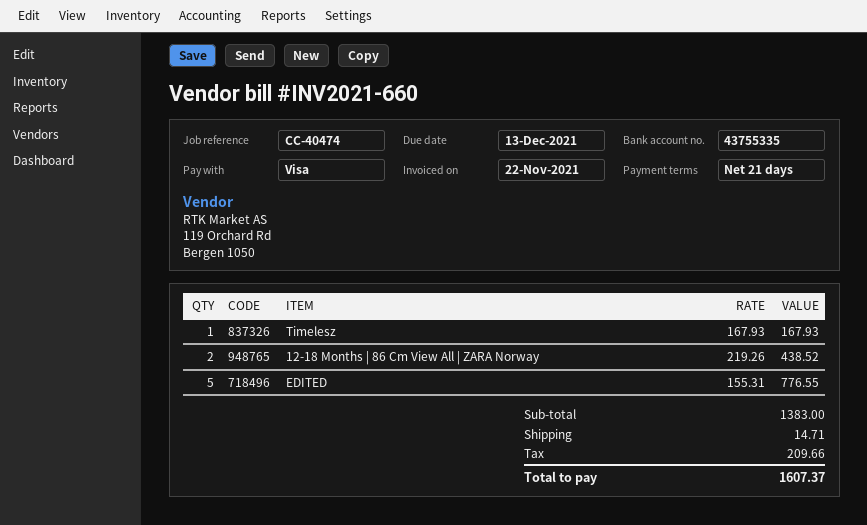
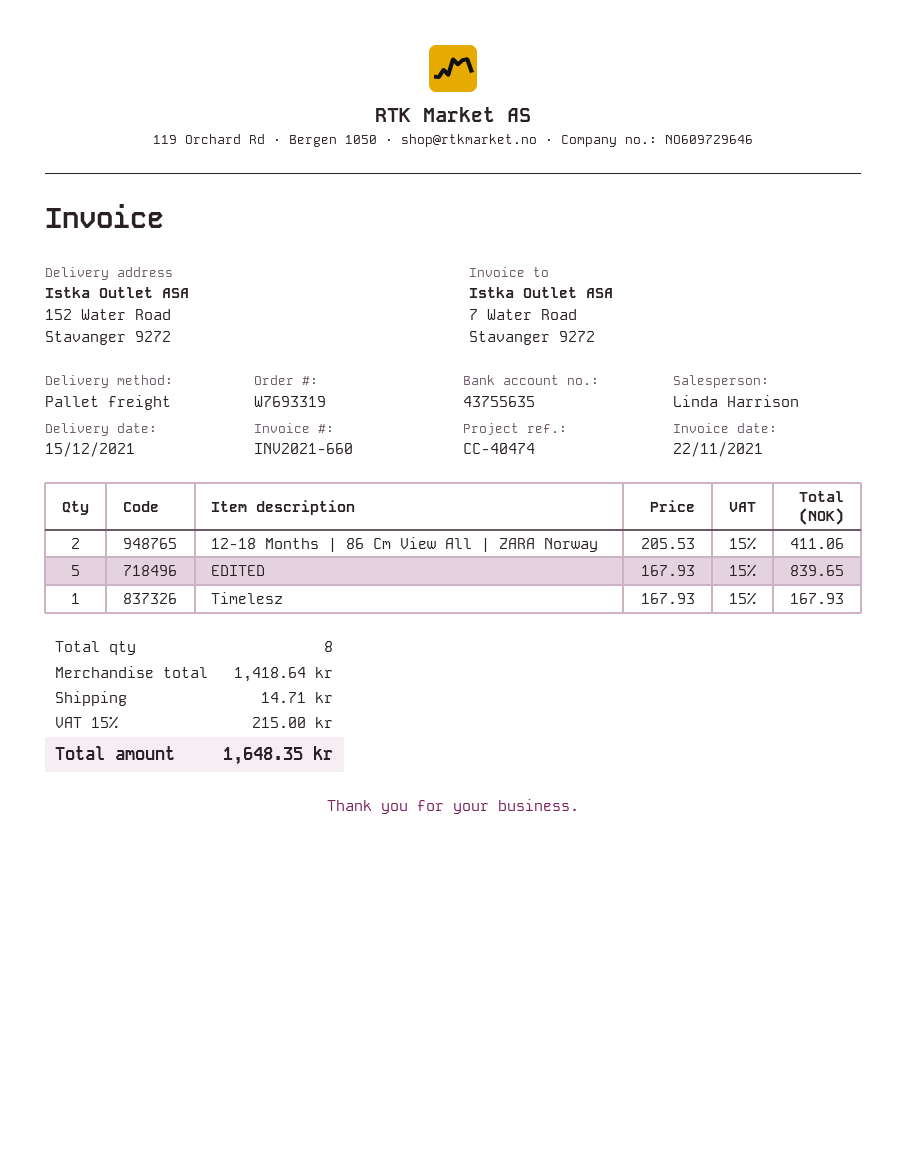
bank account: 43755335 -> 43755635
12-18 Months | 86 Cm View All | ZARA Norway: 2 x 219.26 = 438.52 -> 2 x 205.53 = 411.06
EDITED: 5 x 155.31 = 776.55 -> 5 x 167.93 = 839.65
subtotal: 1383.00 -> 1418.64
tax: 209.66 -> 215.00
total: 1607.37 -> 1648.35

